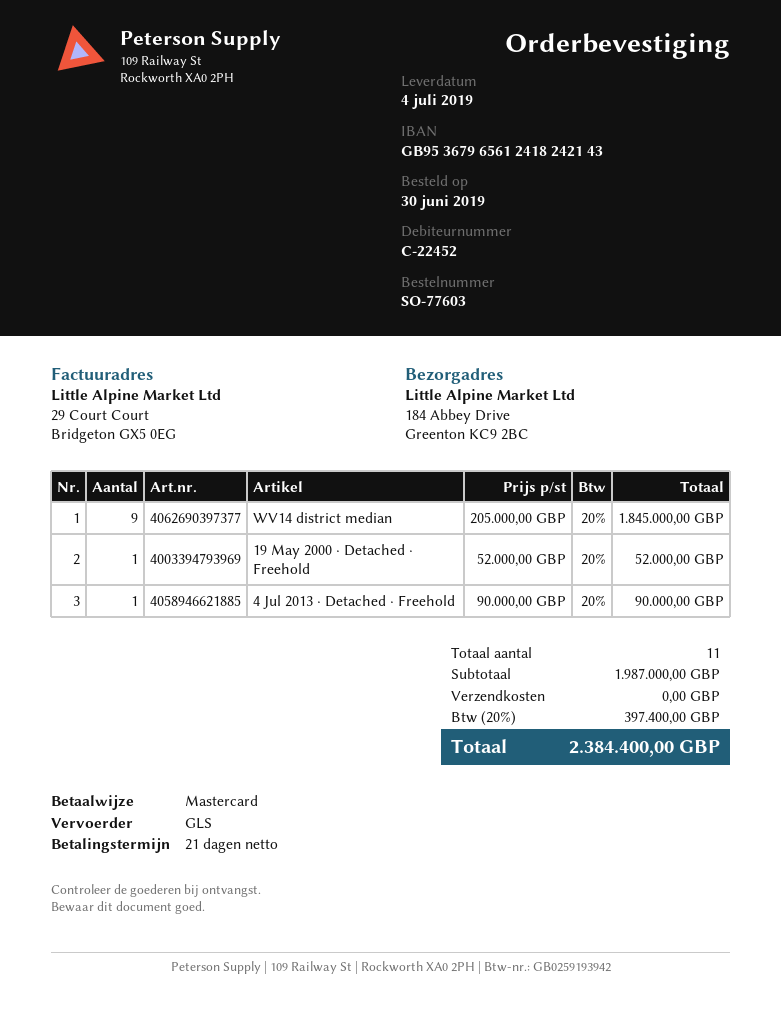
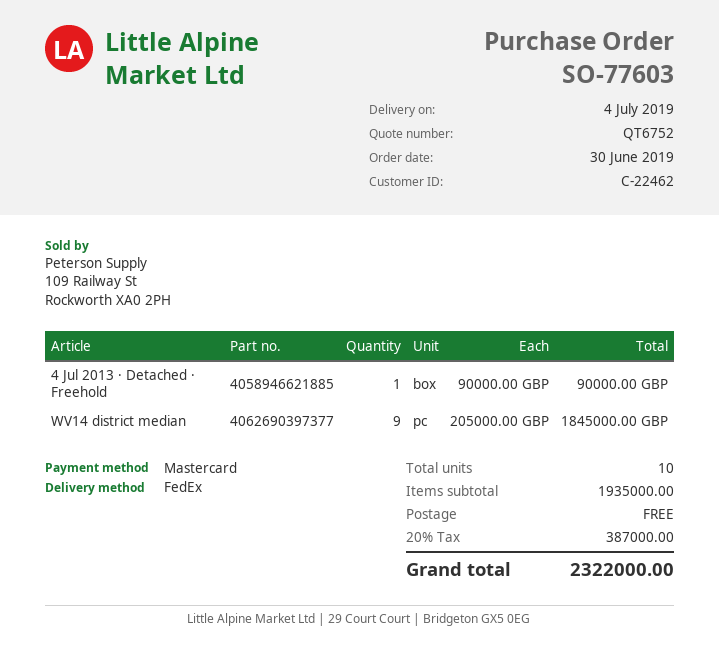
customer number: C-22452 -> C-22462
shipping method: GLS -> FedEx
19 May 2000 · Detached · Freehold: 1 x 52000.00 = 52000.00 -> none
total quantity: 11 -> 10
subtotal: 1987000.00 -> 1935000.00
tax: 20% = 397400.00 -> 20% = 387000.00
total: 2384400.00 -> 2322000.00

